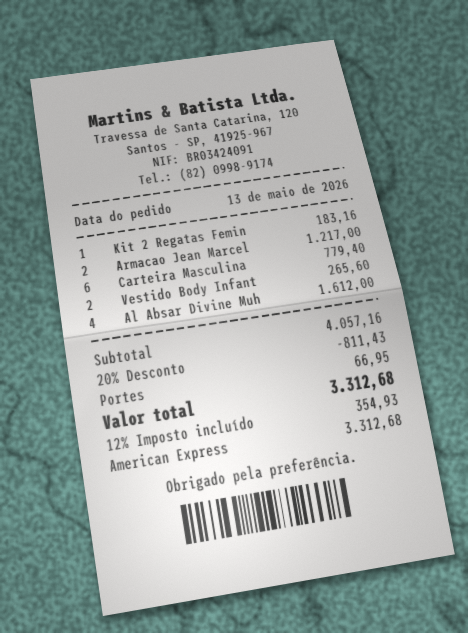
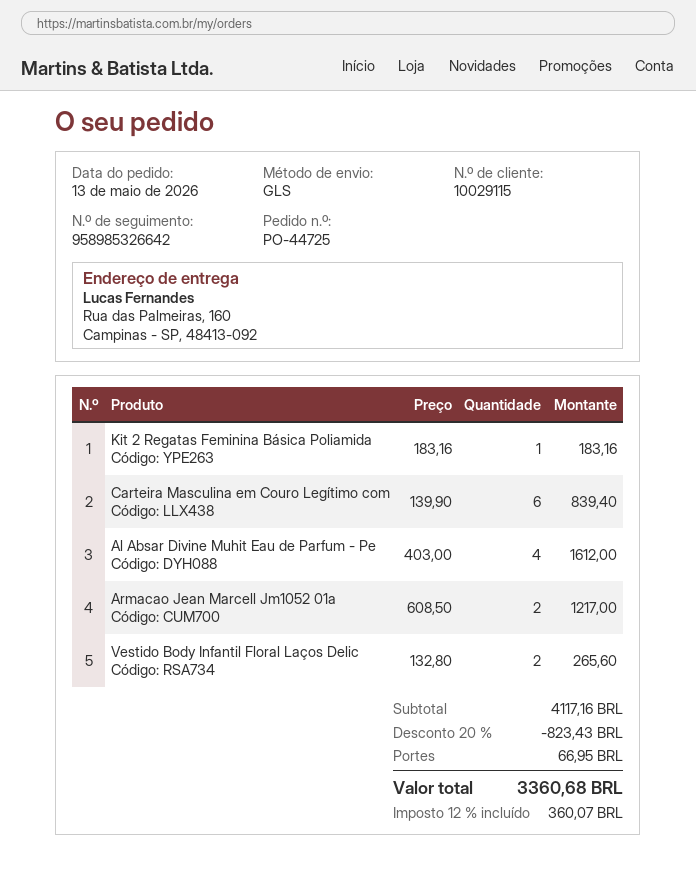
Carteira Masculina: 6 for 779.40 -> 6 for 839.40
subtotal: 4057.16 -> 4117.16
discount: 20% = 811.43 -> 20% = 823.43
tax: 12% = 354.93 -> 12% = 360.07
total: 3312.68 -> 3360.68

